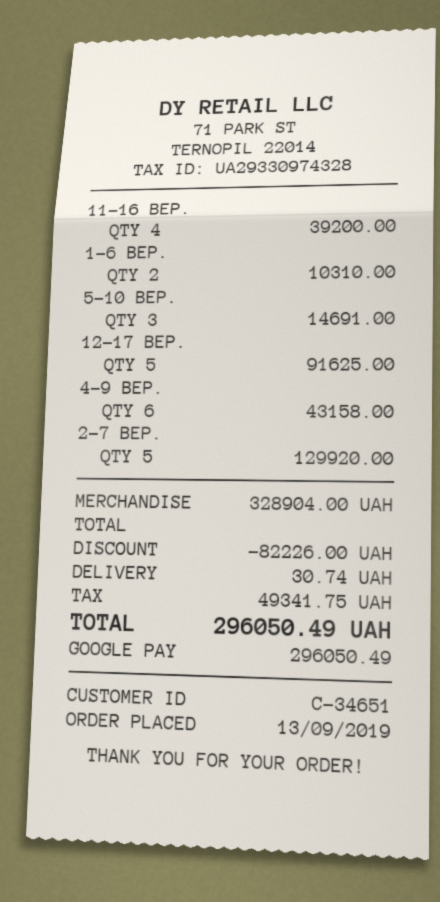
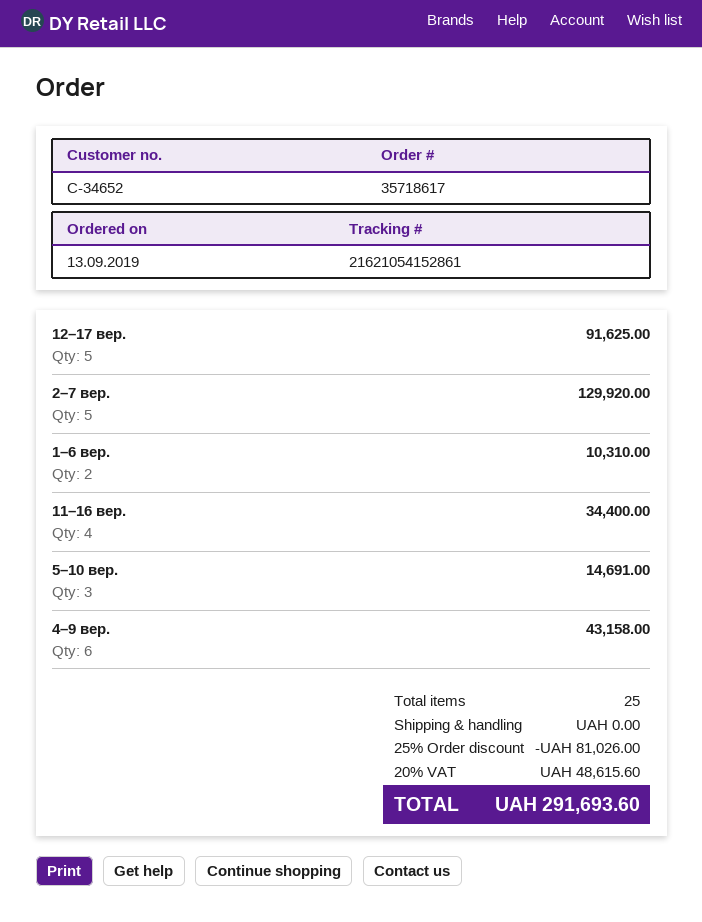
customer number: C-34651 -> C-34652
11–16 ВЕР.: 4 for 39200.00 -> 4 for 34400.00
discount: 82226.00 -> 81026.00
shipping: 30.74 -> 0.00
tax: 49341.75 -> 48615.60
total: 296050.49 -> 291693.60

